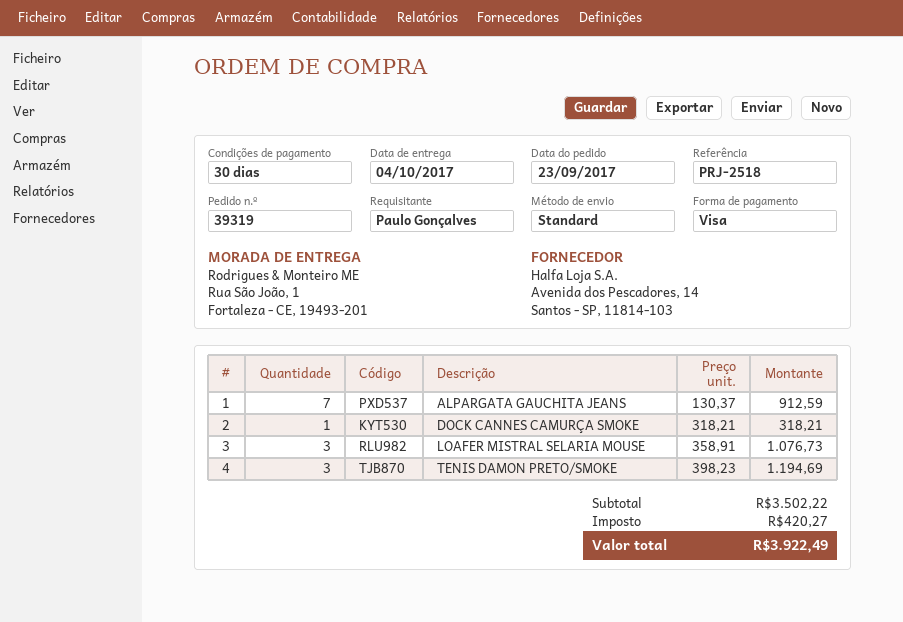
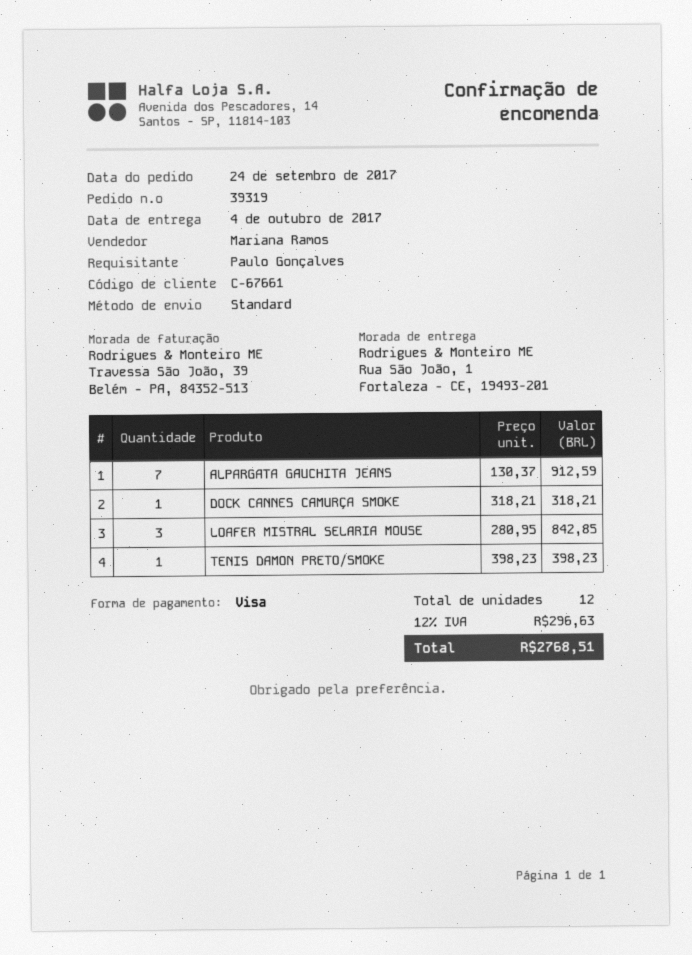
order date: 2017-09-23 -> 2017-09-24
LOAFER MISTRAL SELARIA MOUSE: 3 x 358.91 = 1076.73 -> 3 x 280.95 = 842.85
TENIS DAMON PRETO/SMOKE: 3 x 398.23 = 1194.69 -> 1 x 398.23 = 398.23
tax: 420.27 -> 296.63
total: 3922.49 -> 2768.51

